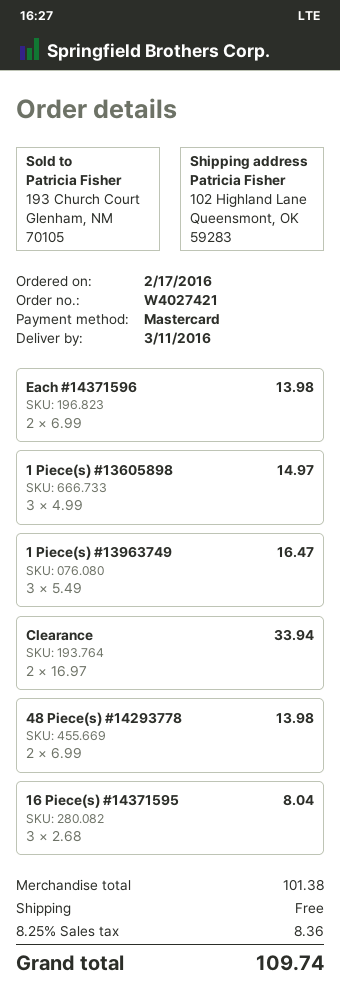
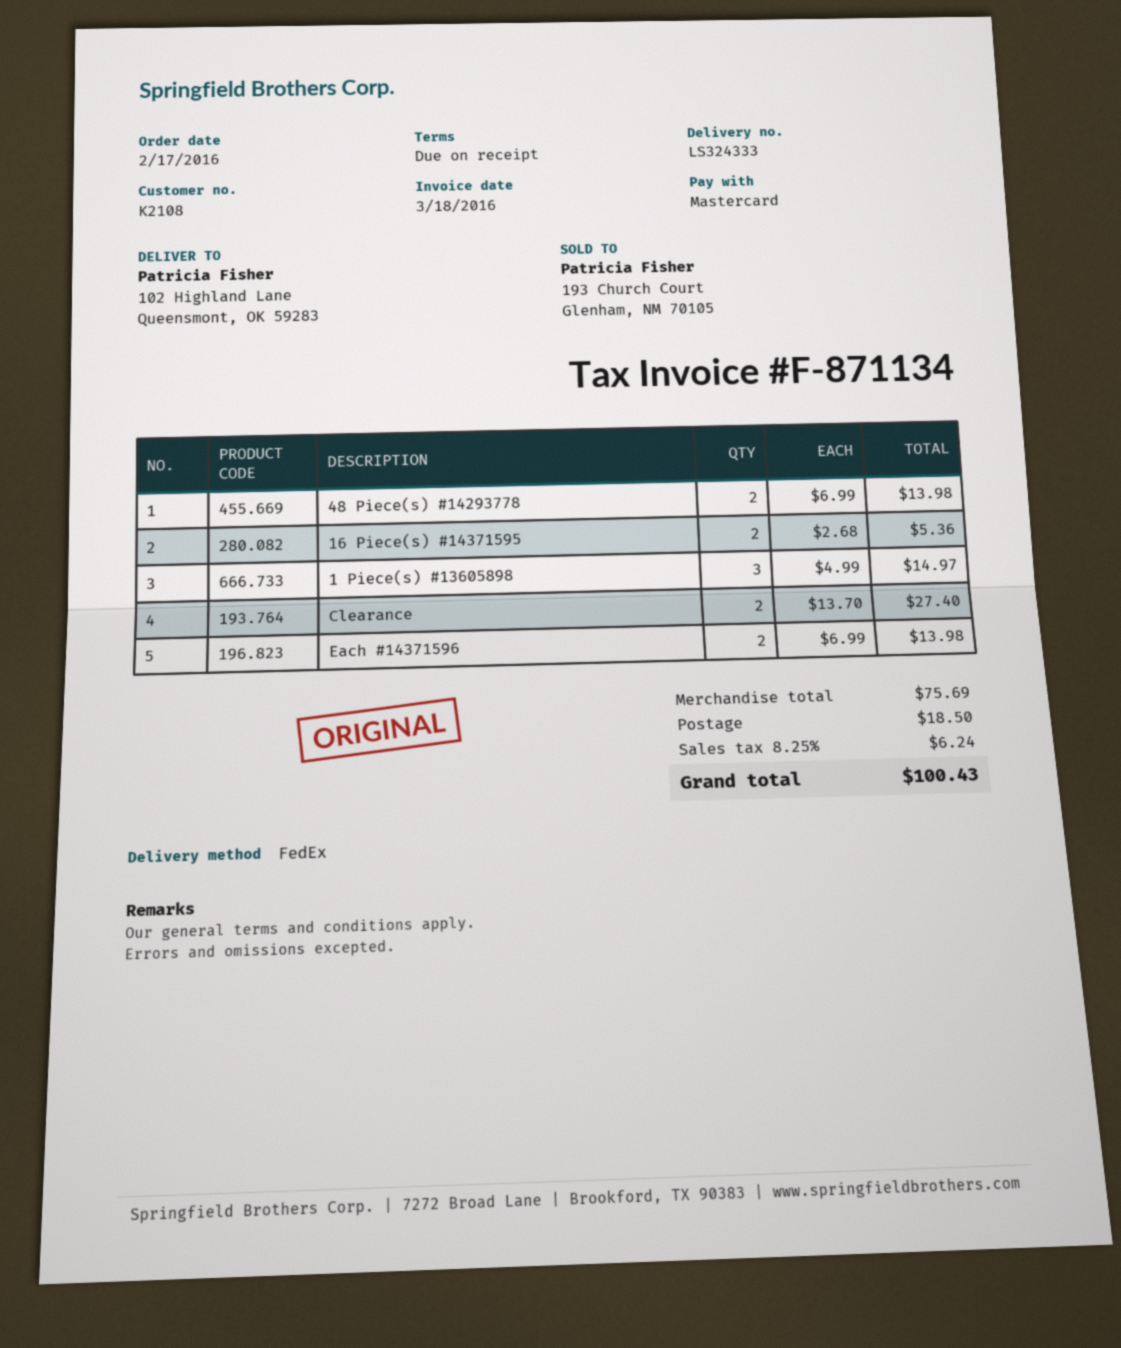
1 Piece(s) #13963749: 3 x 5.49 = 16.47 -> none
Clearance: 2 x 16.97 = 33.94 -> 2 x 13.70 = 27.40
16 Piece(s) #14371595: 3 x 2.68 = 8.04 -> 2 x 2.68 = 5.36
subtotal: 101.38 -> 75.69
shipping: 0.00 -> 18.50
tax: 8.25% = 8.36 -> 8.25% = 6.24
total: 109.74 -> 100.43

